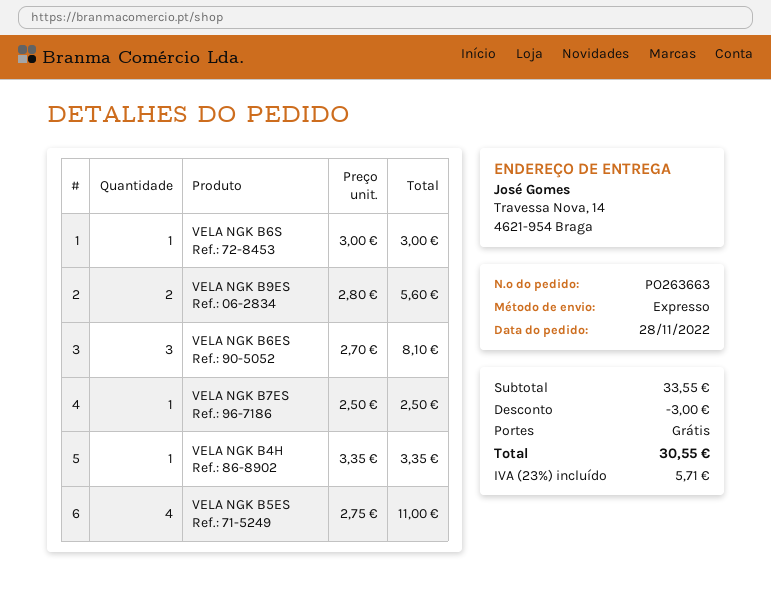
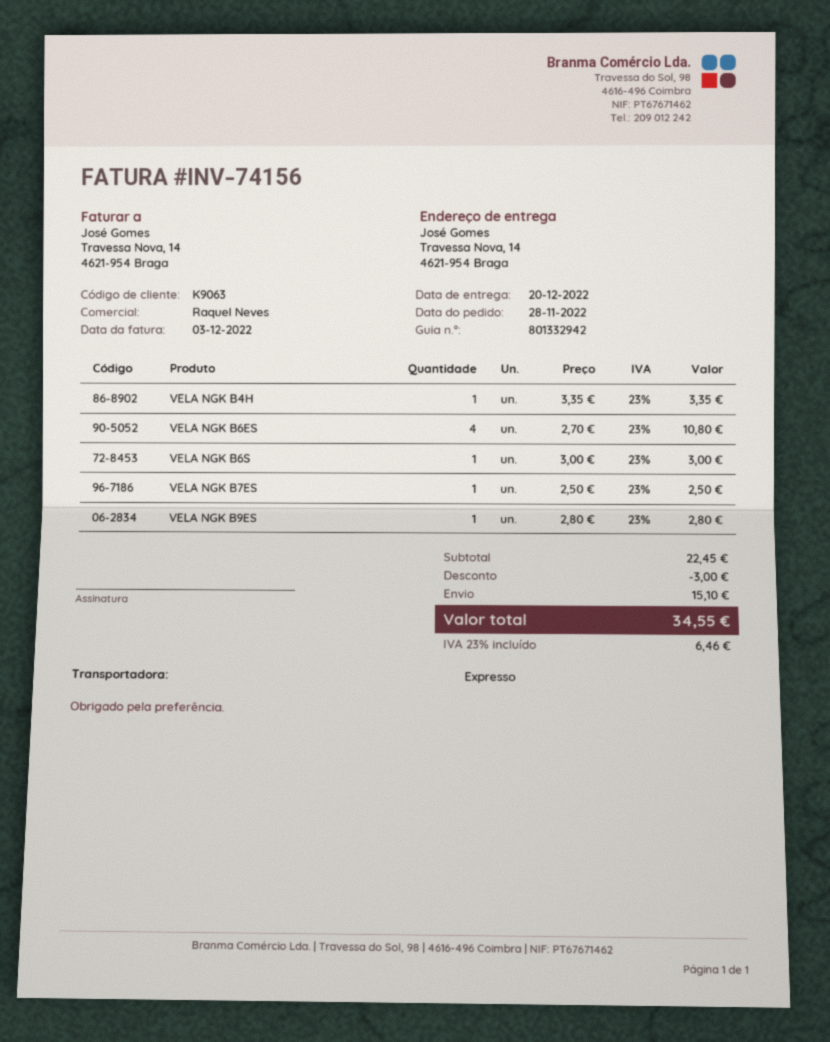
VELA NGK B9ES: 2 x 2.80 = 5.60 -> 1 x 2.80 = 2.80
VELA NGK B6ES: 3 x 2.70 = 8.10 -> 4 x 2.70 = 10.80
VELA NGK B5ES: 4 x 2.75 = 11.00 -> none
subtotal: 33.55 -> 22.45
shipping: 0.00 -> 15.10
tax: 23% = 5.71 -> 23% = 6.46
total: 30.55 -> 34.55

